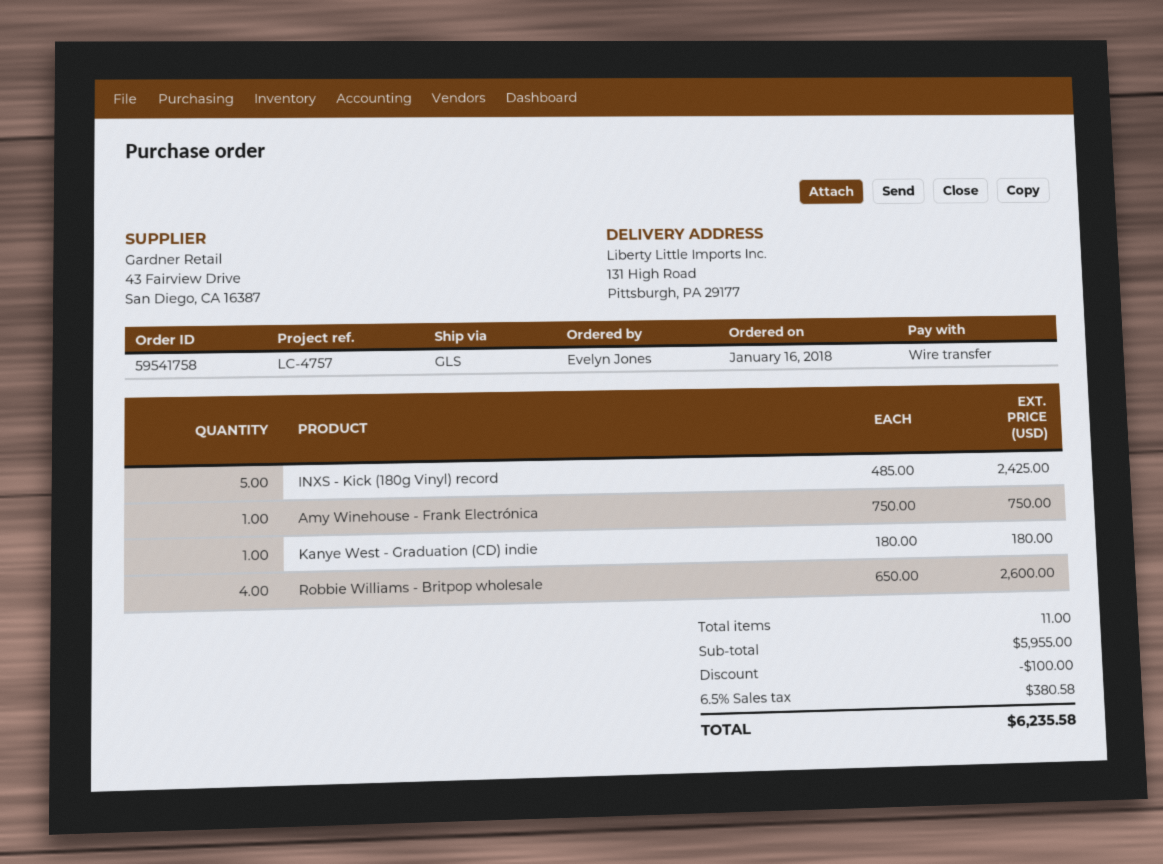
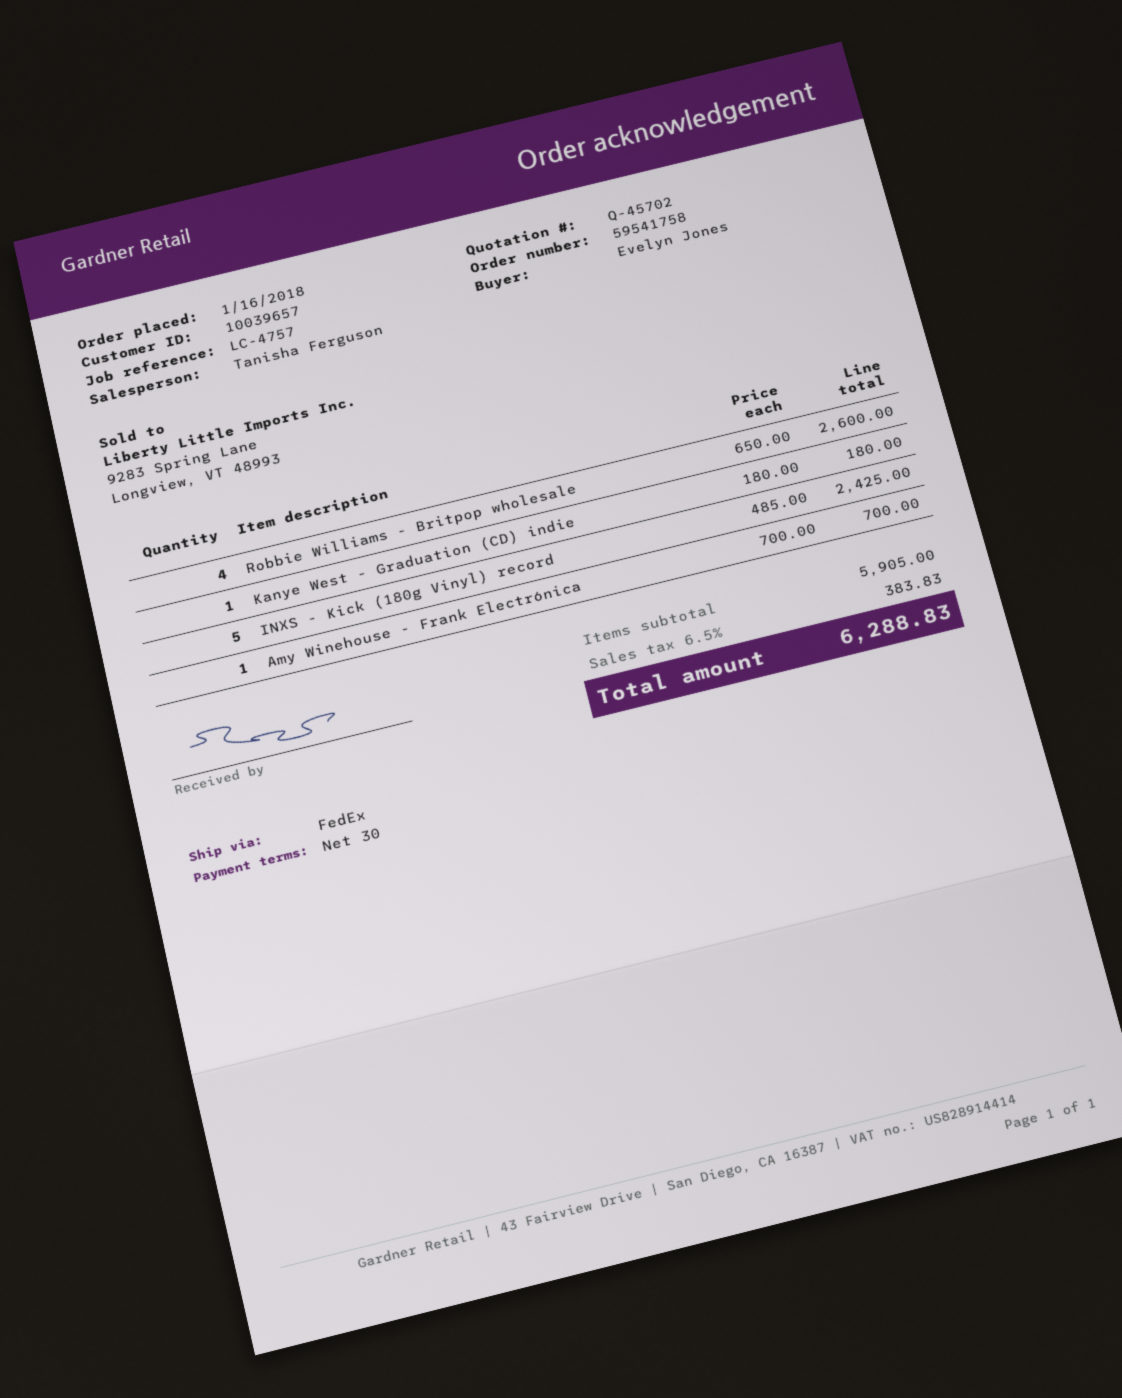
shipping method: GLS -> FedEx
Amy Winehouse - Frank Electrónica: 1 x 750.00 = 750.00 -> 1 x 700.00 = 700.00
subtotal: 5955.00 -> 5905.00
discount: 100.00 -> none
tax: 6.5% = 380.58 -> 6.5% = 383.83
total: 6235.58 -> 6288.83

